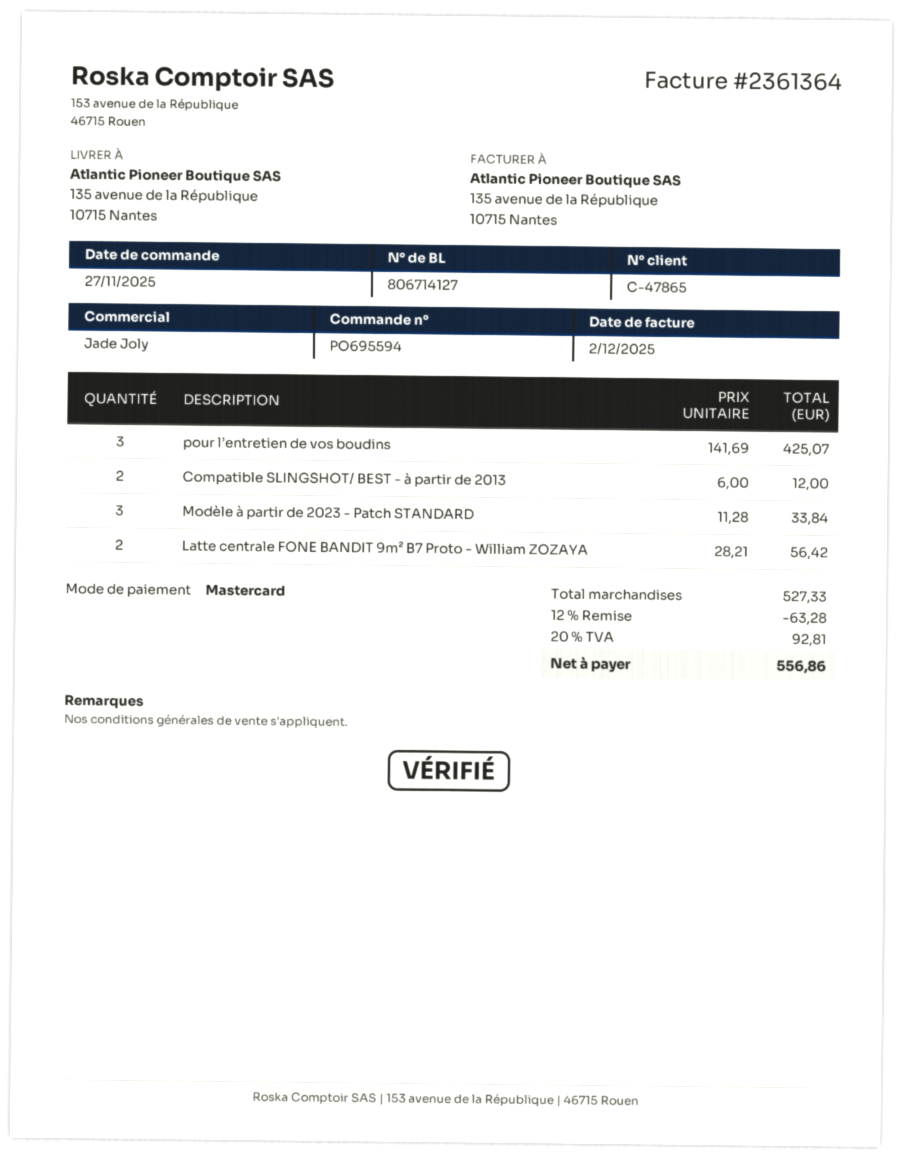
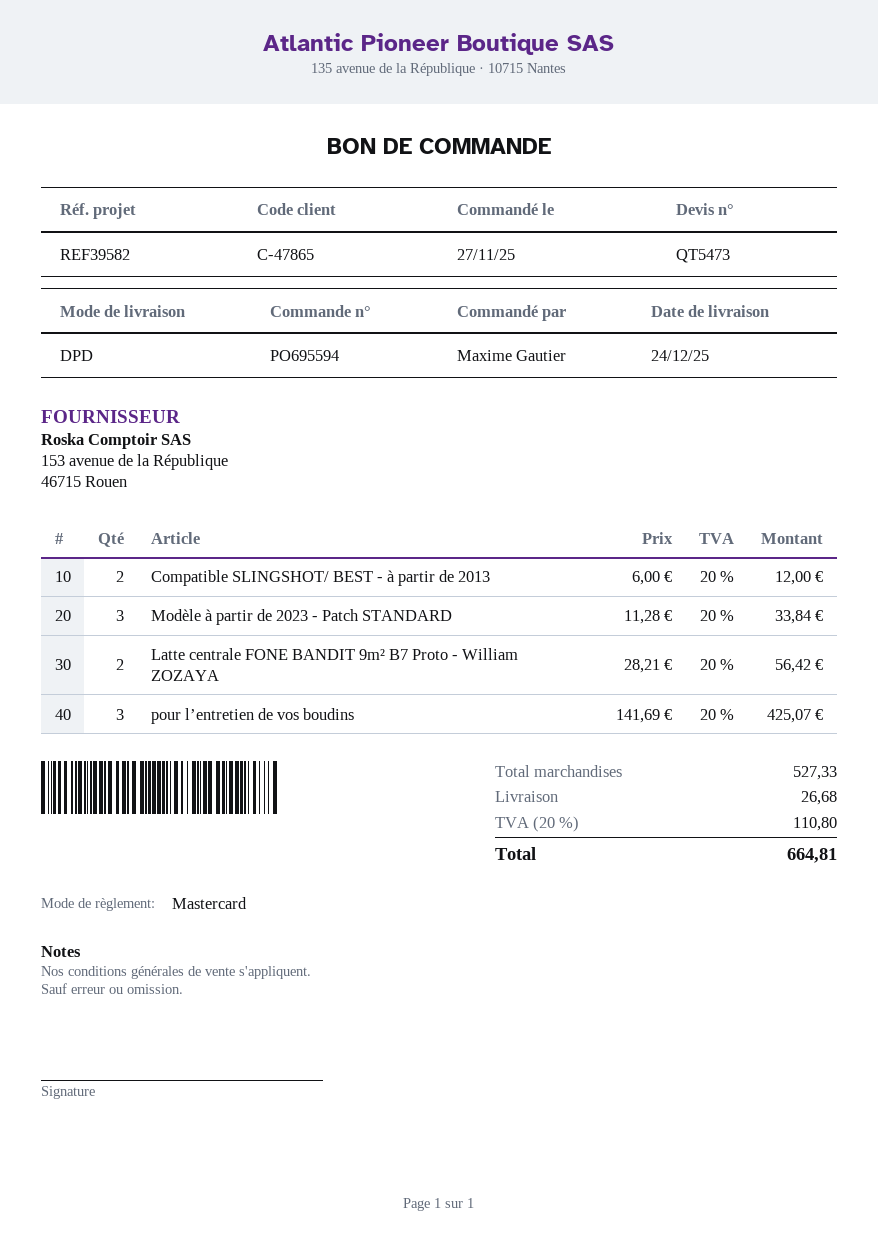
discount: 12% = 63.28 -> none
shipping: none -> 26.68
tax: 20% = 92.81 -> 20% = 110.80
total: 556.86 -> 664.81

